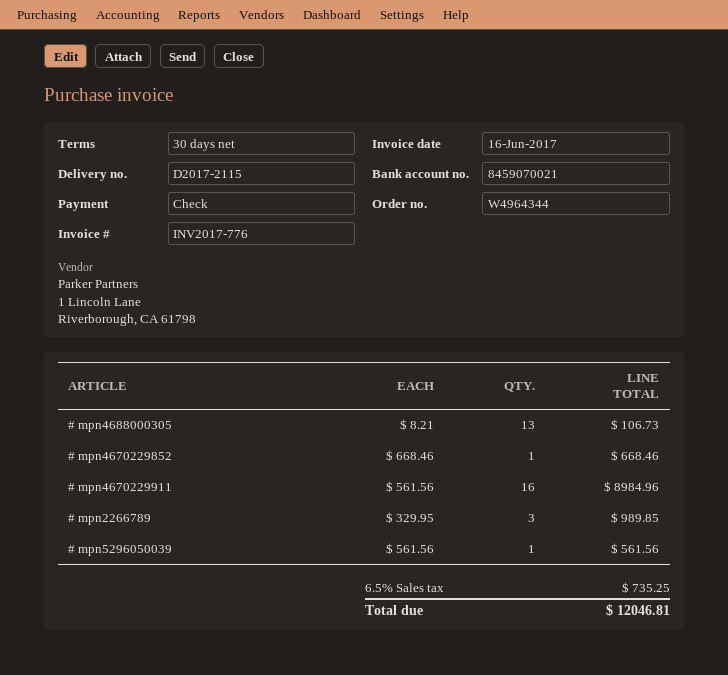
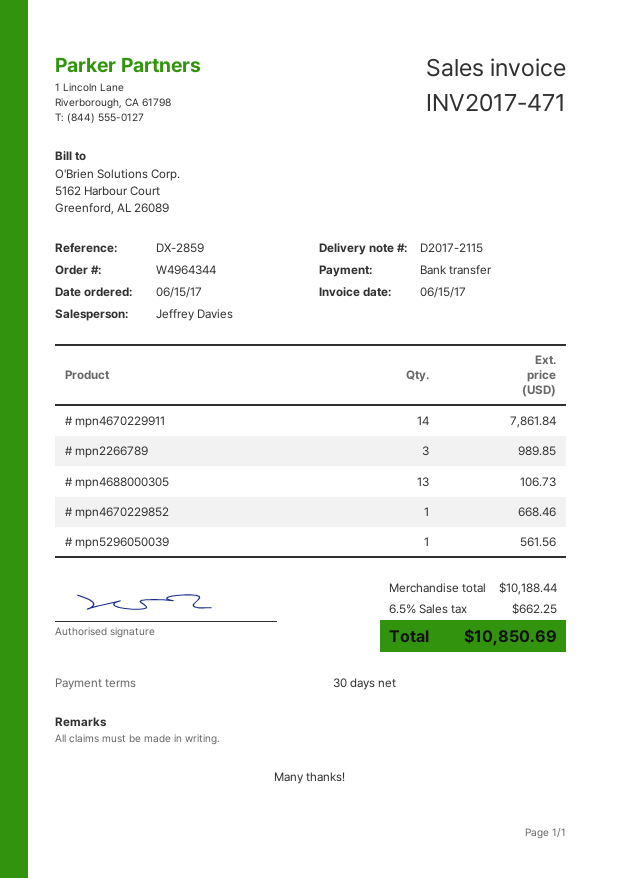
invoice number: INV2017-776 -> INV2017-471
invoice date: 2017-06-16 -> 2017-06-15
payment method: cheque -> bank transfer
# mpn4670229911: 16 for 8984.96 -> 14 for 7861.84
tax: 6.5% = 735.25 -> 6.5% = 662.25
total: 12046.81 -> 10850.69

